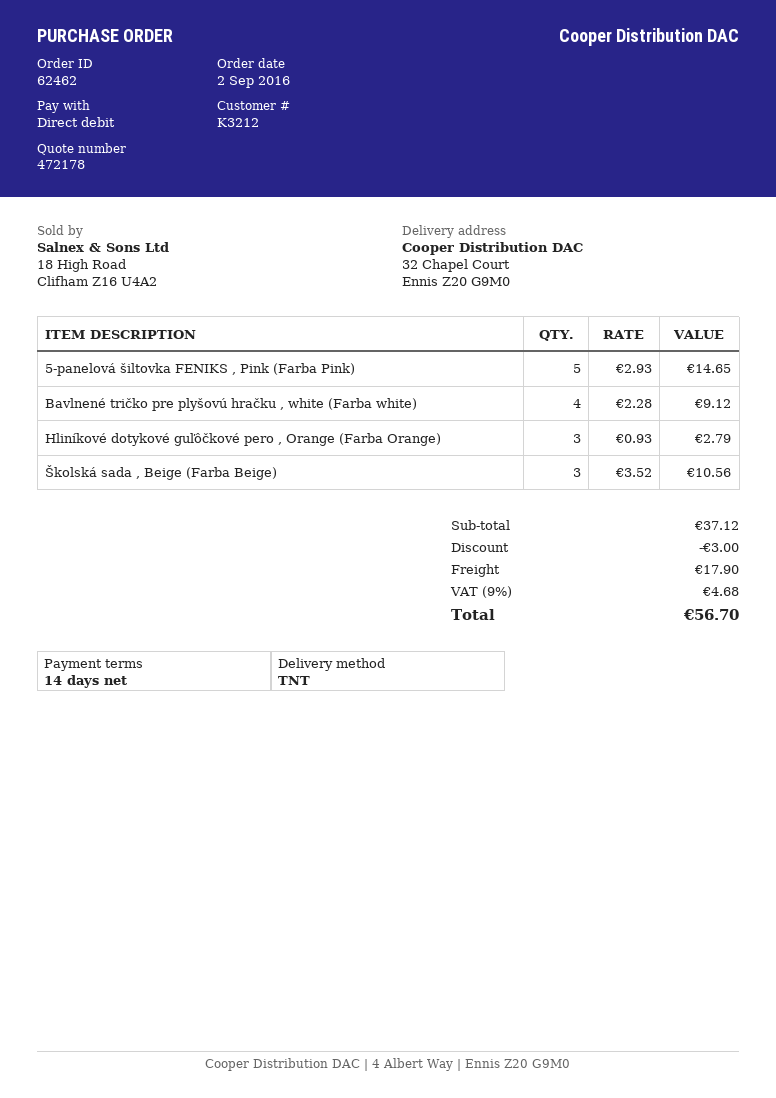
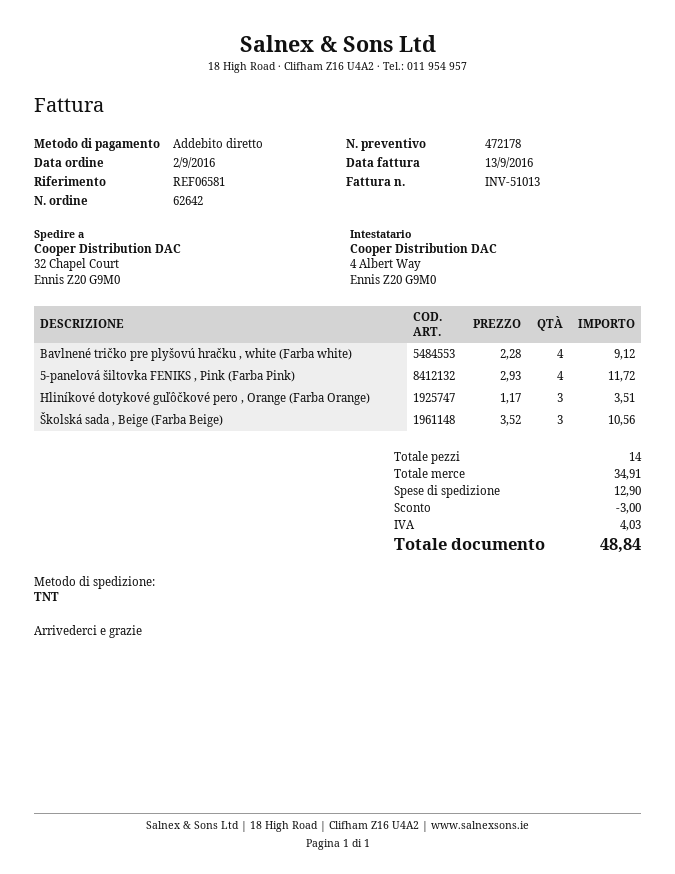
order number: 62462 -> 62642
5-panelová šiltovka FENIKS , Pink (Farba Pink): 5 x 2.93 = 14.65 -> 4 x 2.93 = 11.72
Hliníkové dotykové guľôčkové pero , Orange (Farba Orange): 3 x 0.93 = 2.79 -> 3 x 1.17 = 3.51
subtotal: 37.12 -> 34.91
shipping: 17.90 -> 12.90
tax: 4.68 -> 4.03
total: 56.70 -> 48.84

